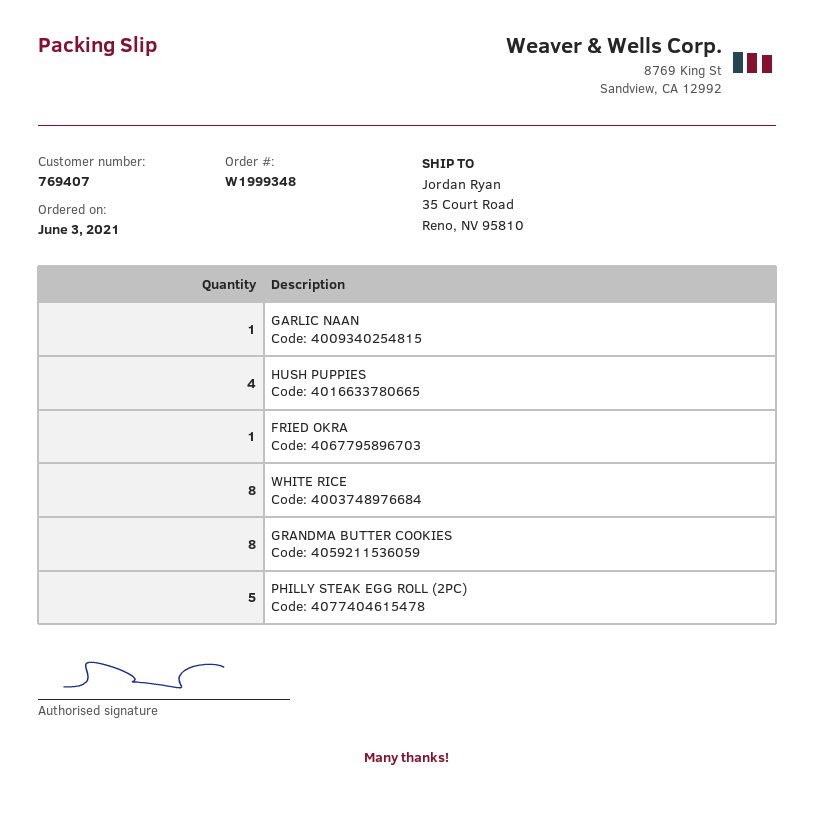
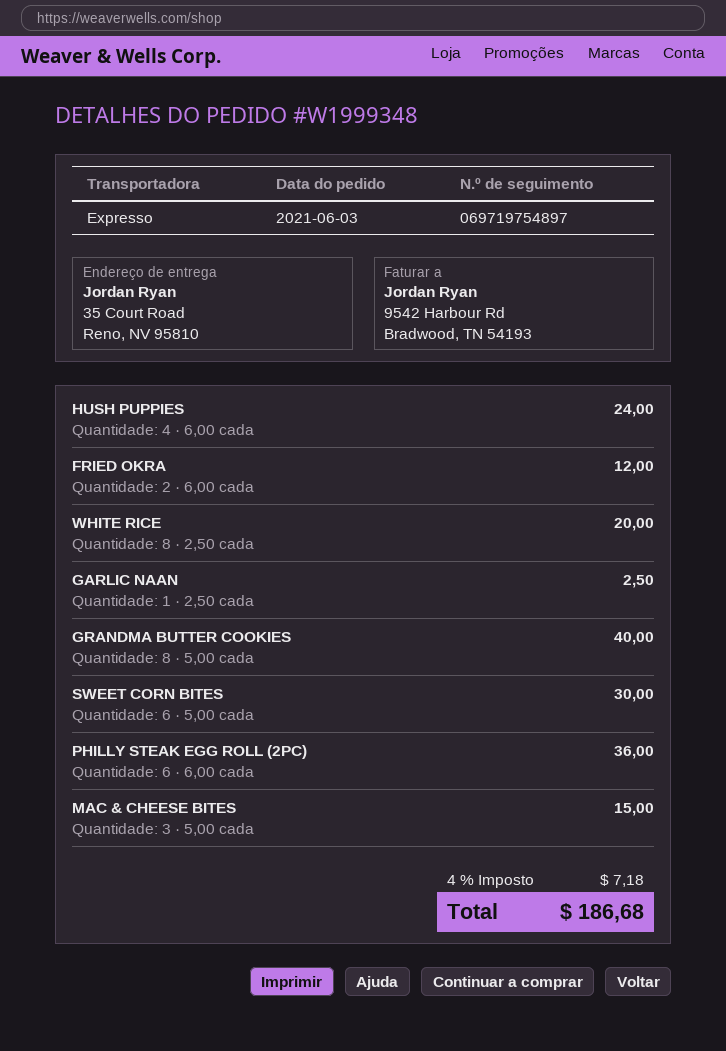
FRIED OKRA: 1 -> 2
PHILLY STEAK EGG ROLL (2PC): 5 -> 6
SWEET CORN BITES: none -> 6
MAC & CHEESE BITES: none -> 3

